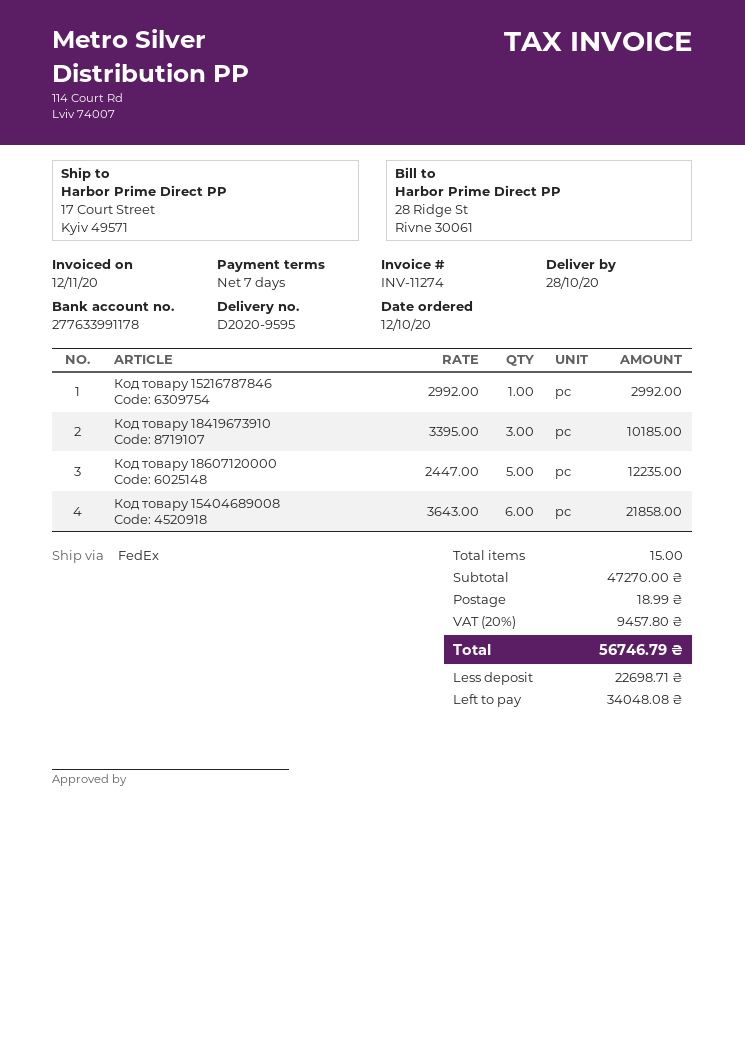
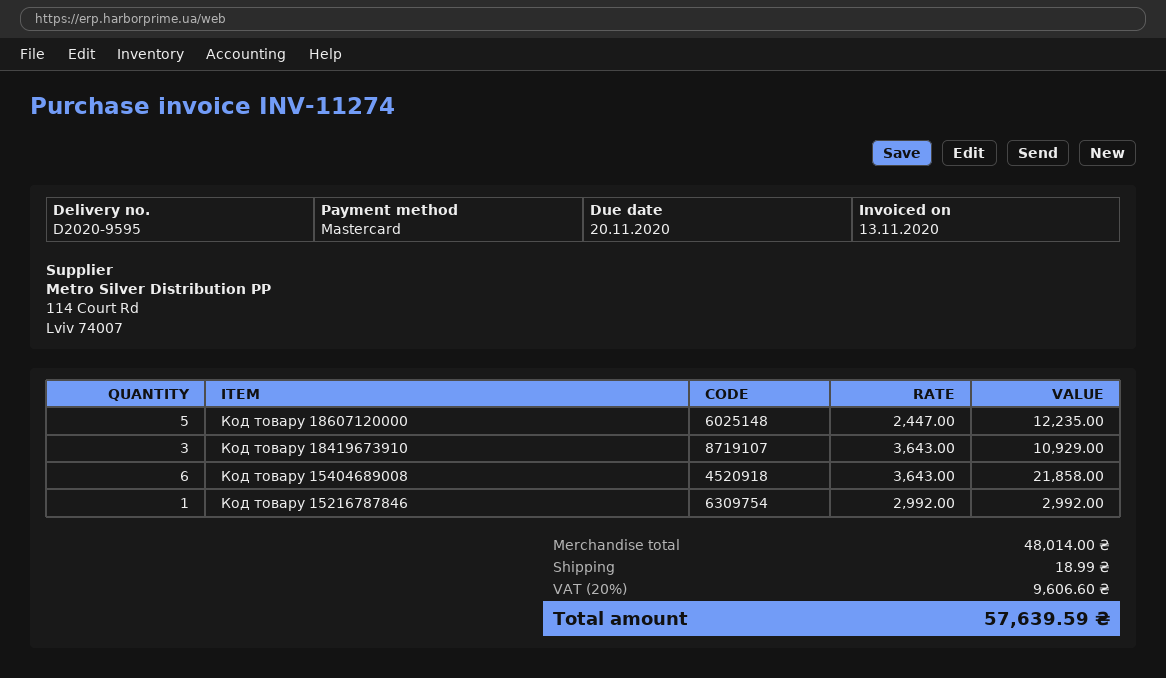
invoice date: 2020-11-12 -> 2020-11-13
Код товару 18419673910: 3 x 3395.00 = 10185.00 -> 3 x 3643.00 = 10929.00
subtotal: 47270.00 -> 48014.00
tax: 20% = 9457.80 -> 20% = 9606.60
total: 56746.79 -> 57639.59

